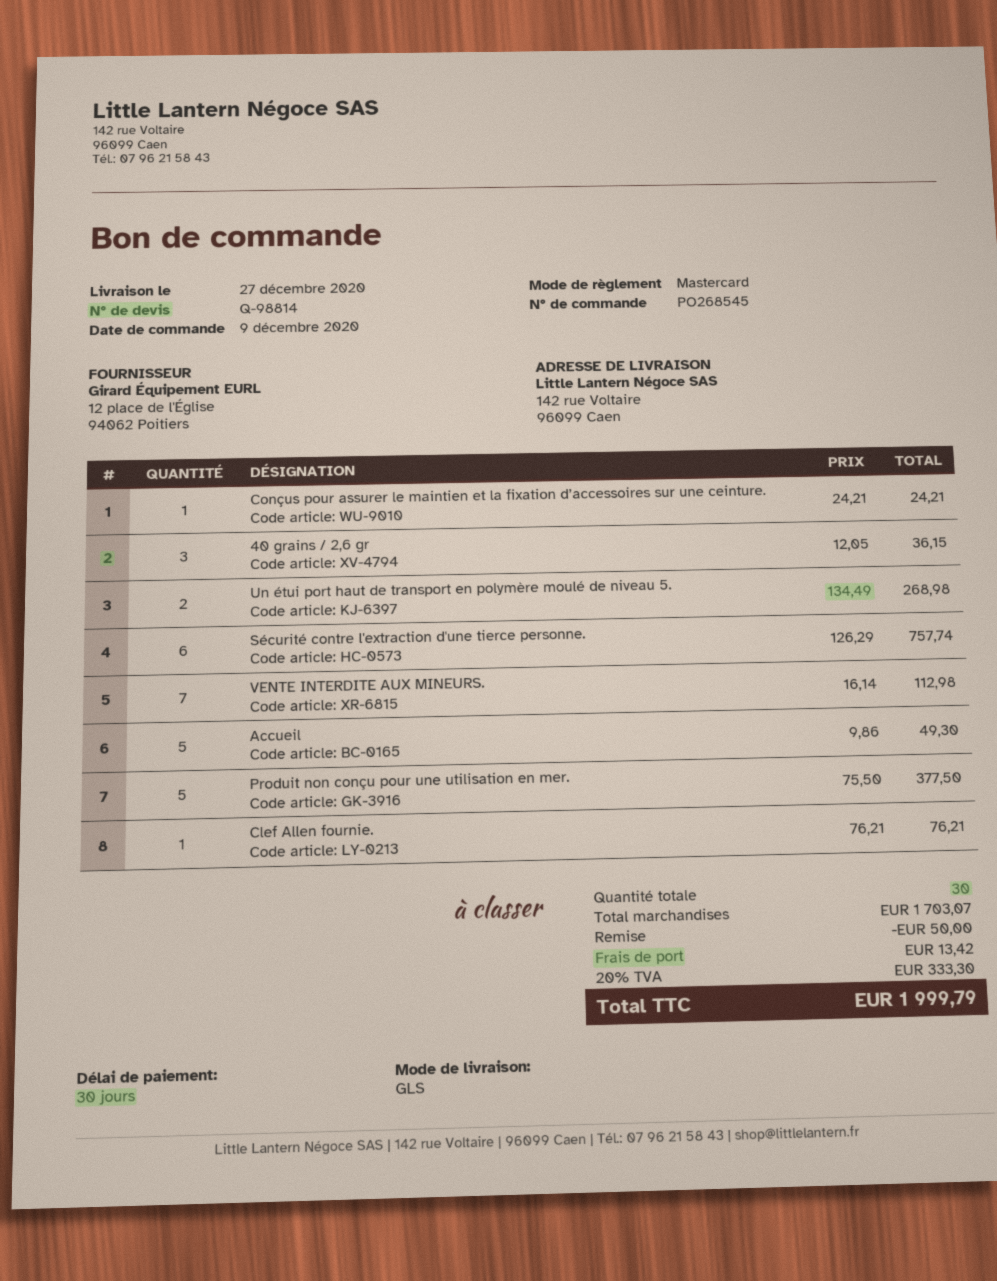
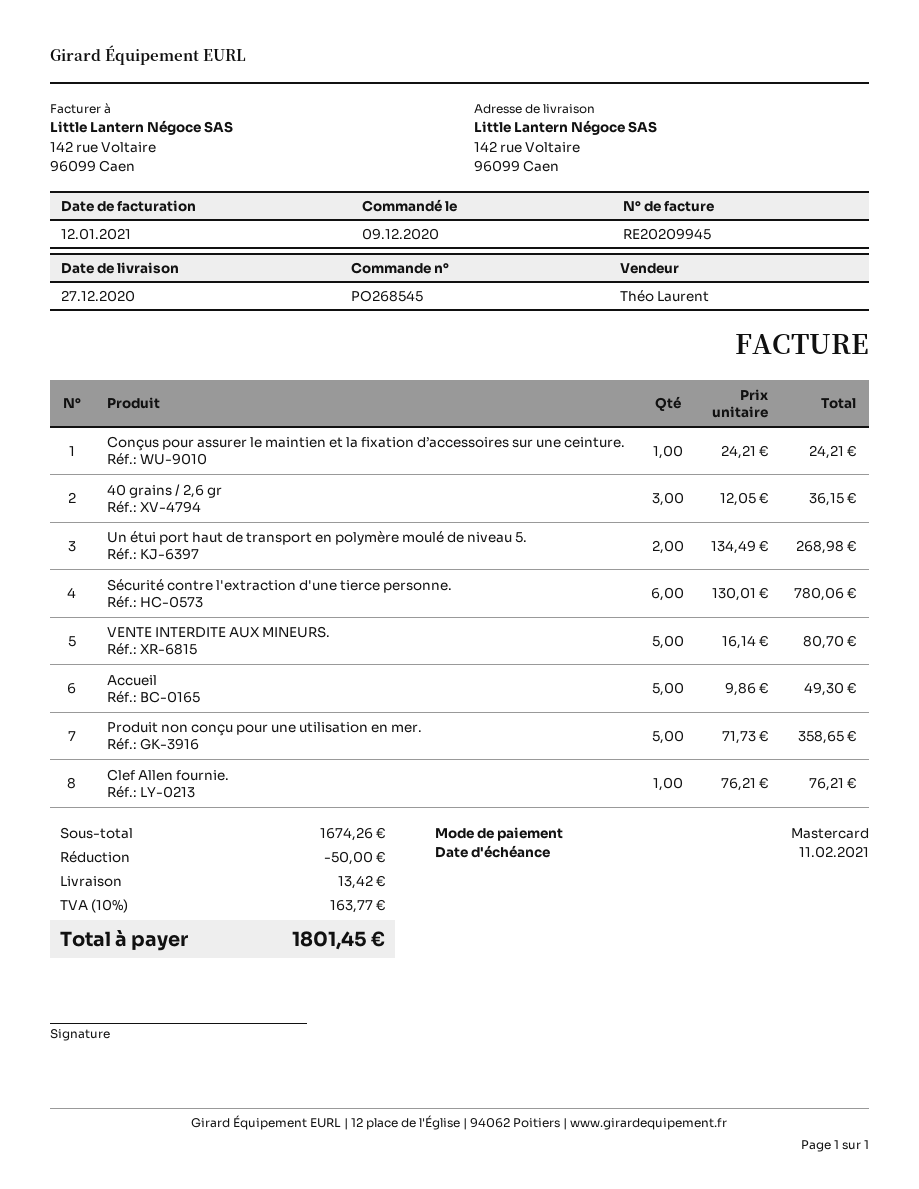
Sécurité contre l'extraction d'une tierce personne.: 6 x 126.29 = 757.74 -> 6 x 130.01 = 780.06
VENTE INTERDITE AUX MINEURS.: 7 x 16.14 = 112.98 -> 5 x 16.14 = 80.70
Produit non conçu pour une utilisation en mer.: 5 x 75.50 = 377.50 -> 5 x 71.73 = 358.65
subtotal: 1703.07 -> 1674.26
tax: 20% = 333.30 -> 10% = 163.77
total: 1999.79 -> 1801.45

